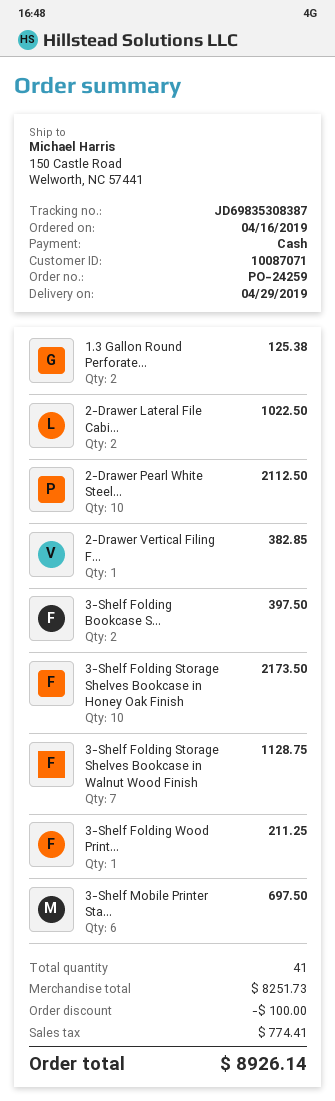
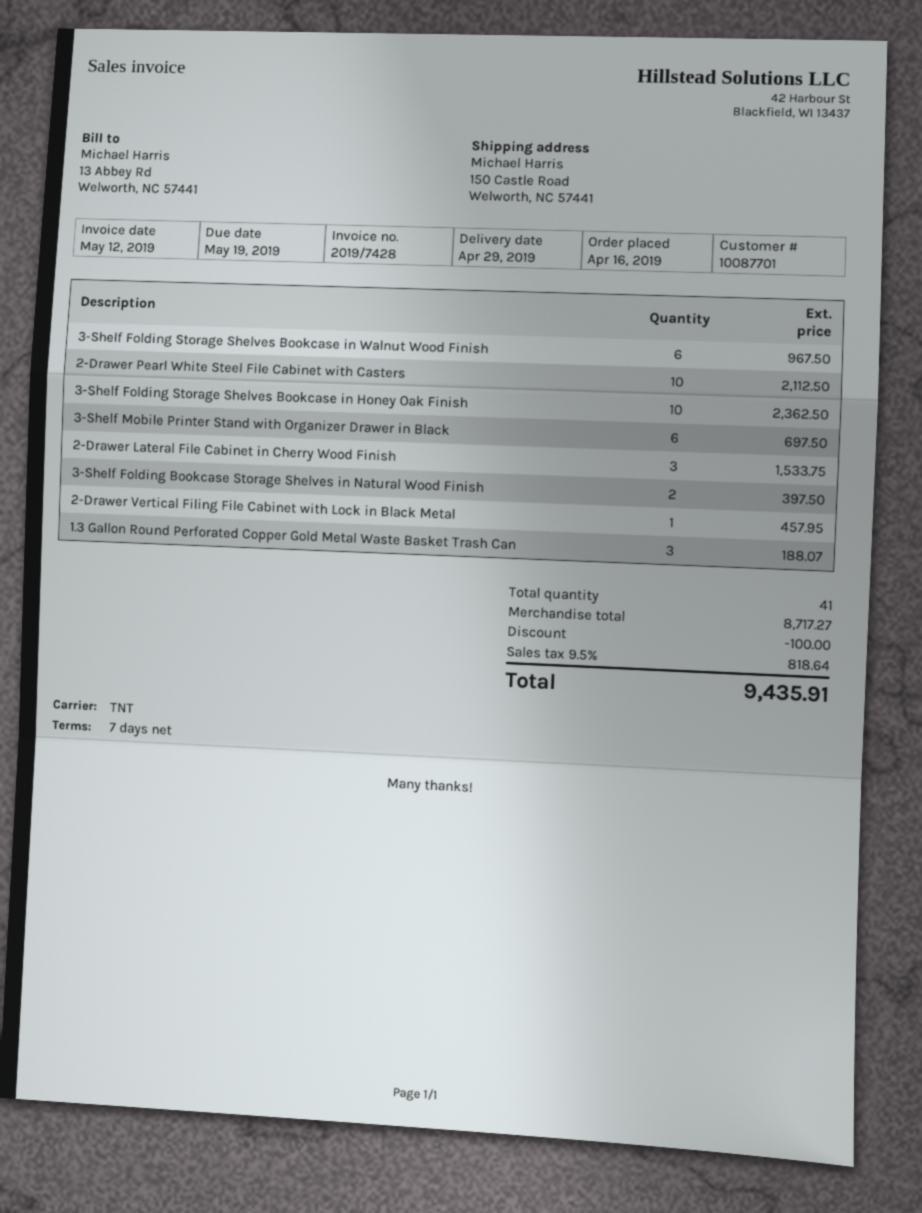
customer number: 10087071 -> 10087701
1.3 Gallon Round Perforate...: 2 for 125.38 -> 3 for 188.07
2-Drawer Lateral File Cabi...: 2 for 1022.50 -> 3 for 1533.75
2-Drawer Vertical Filing F...: 1 for 382.85 -> 1 for 457.95
3-Shelf Folding Storage Shelves Bookcase in Honey Oak Finish: 10 for 2173.50 -> 10 for 2362.50
3-Shelf Folding Storage Shelves Bookcase in Walnut Wood Finish: 7 for 1128.75 -> 6 for 967.50
3-Shelf Folding Wood Print...: 1 for 211.25 -> none
subtotal: 8251.73 -> 8717.27
tax: 774.41 -> 818.64
total: 8926.14 -> 9435.91

